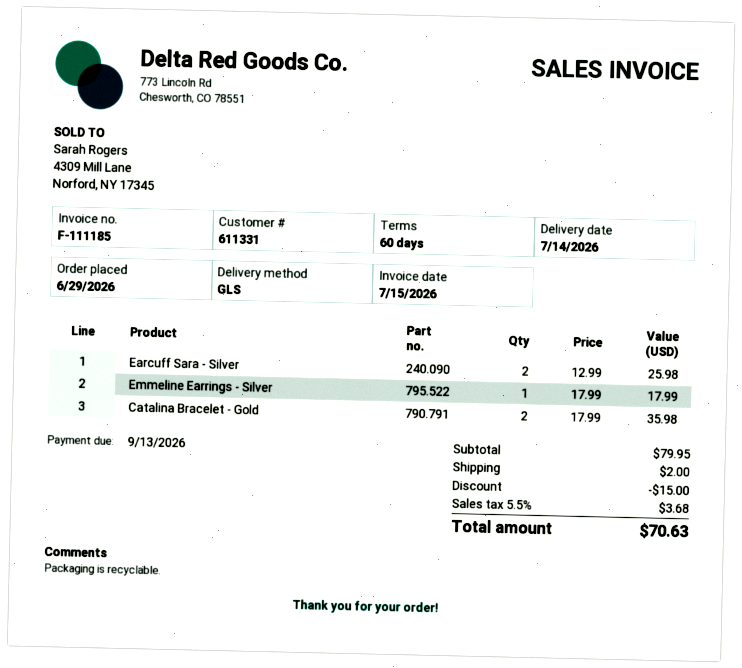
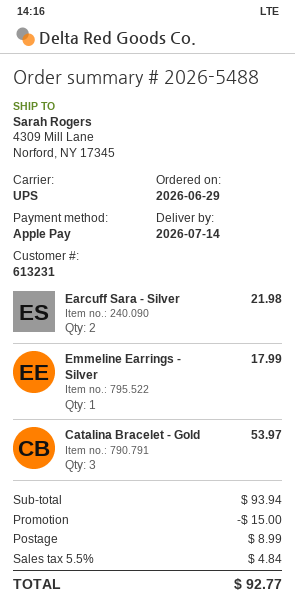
customer number: 611331 -> 613231
shipping method: GLS -> UPS
Earcuff Sara - Silver: 2 for 25.98 -> 2 for 21.98
Catalina Bracelet - Gold: 2 for 35.98 -> 3 for 53.97
subtotal: 79.95 -> 93.94
shipping: 2.00 -> 8.99
tax: 5.5% = 3.68 -> 5.5% = 4.84
total: 70.63 -> 92.77

